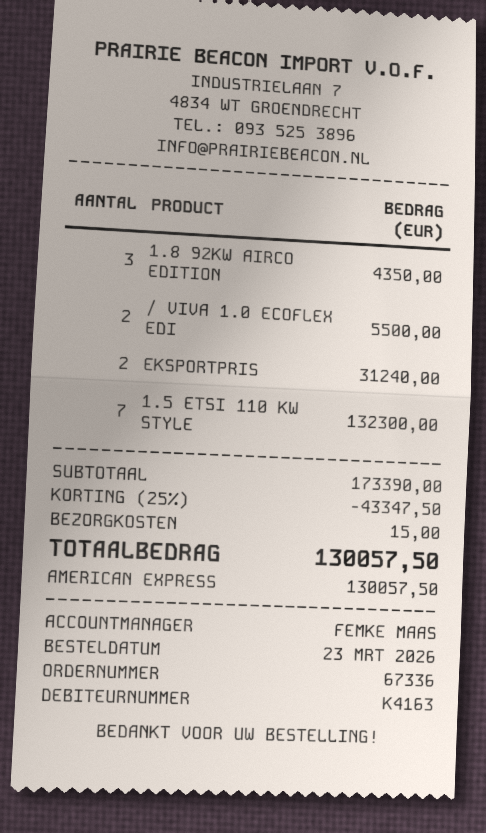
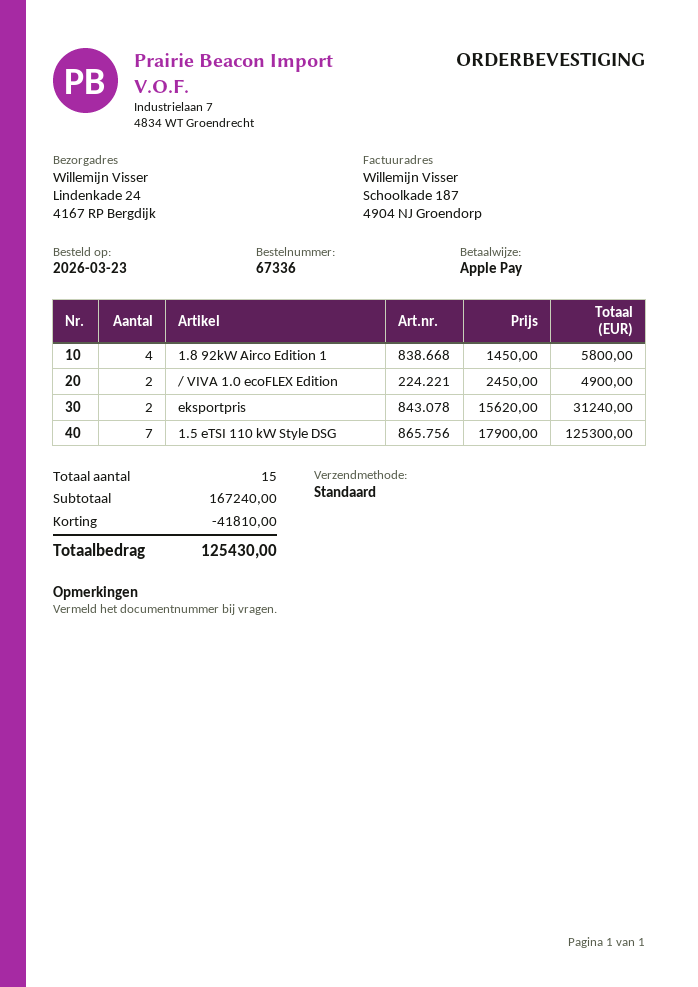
payment method: American Express -> Apple Pay
1.8 92KW AIRCO EDITION: 3 for 4350.00 -> 4 for 5800.00
/ VIVA 1.0 ECOFLEX EDI: 2 for 5500.00 -> 2 for 4900.00
1.5 ETSI 110 KW STYLE: 7 for 132300.00 -> 7 for 125300.00
subtotal: 173390.00 -> 167240.00
discount: 43347.50 -> 41810.00
shipping: 15.00 -> none
total: 130057.50 -> 125430.00

